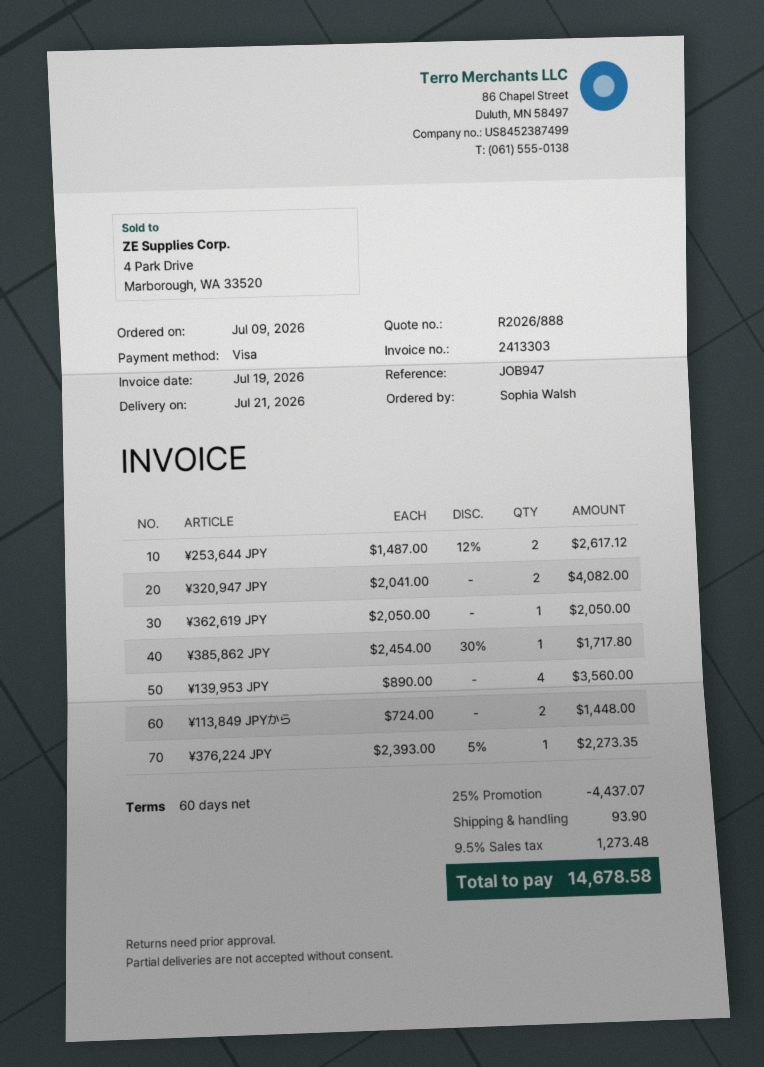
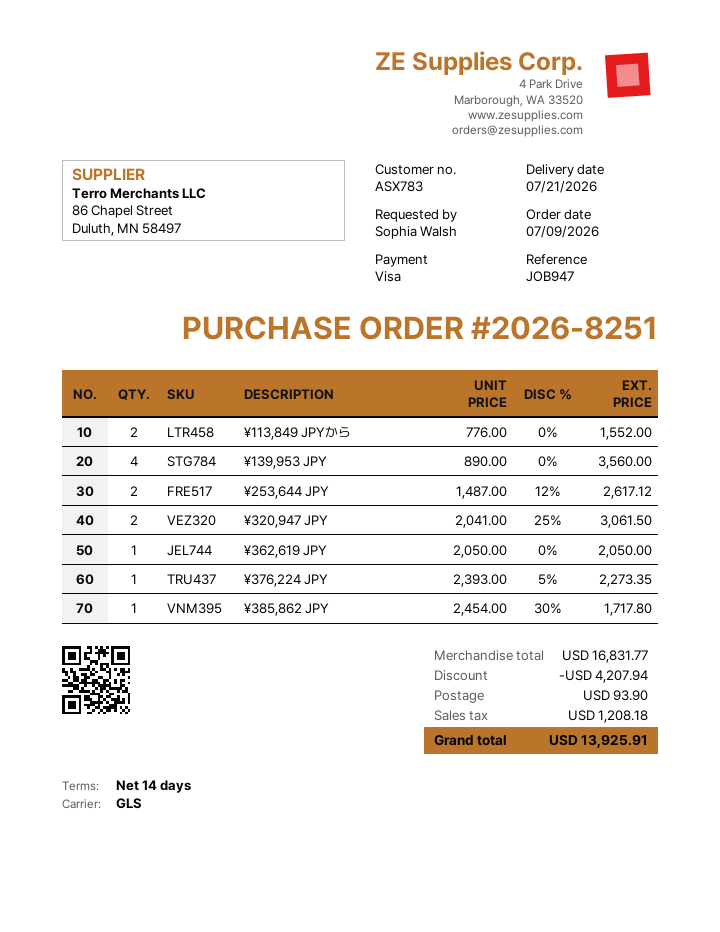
payment terms: 60 days -> 14 days
¥320,947 JPY: 2 x 2041.00 = 4082.00 -> 2 x 2041.00 - 25% = 3061.50
¥113,849 JPYから: 2 x 724.00 = 1448.00 -> 2 x 776.00 = 1552.00
discount: 4437.07 -> 4207.94
tax: 1273.48 -> 1208.18
total: 14678.58 -> 13925.91

